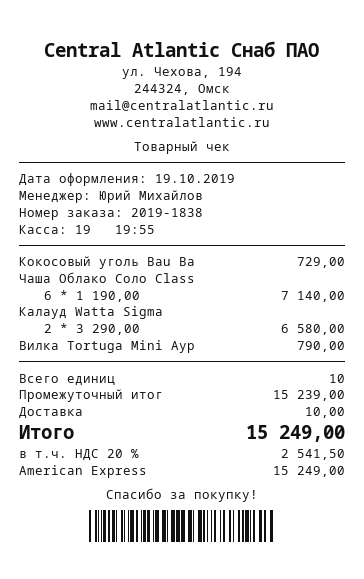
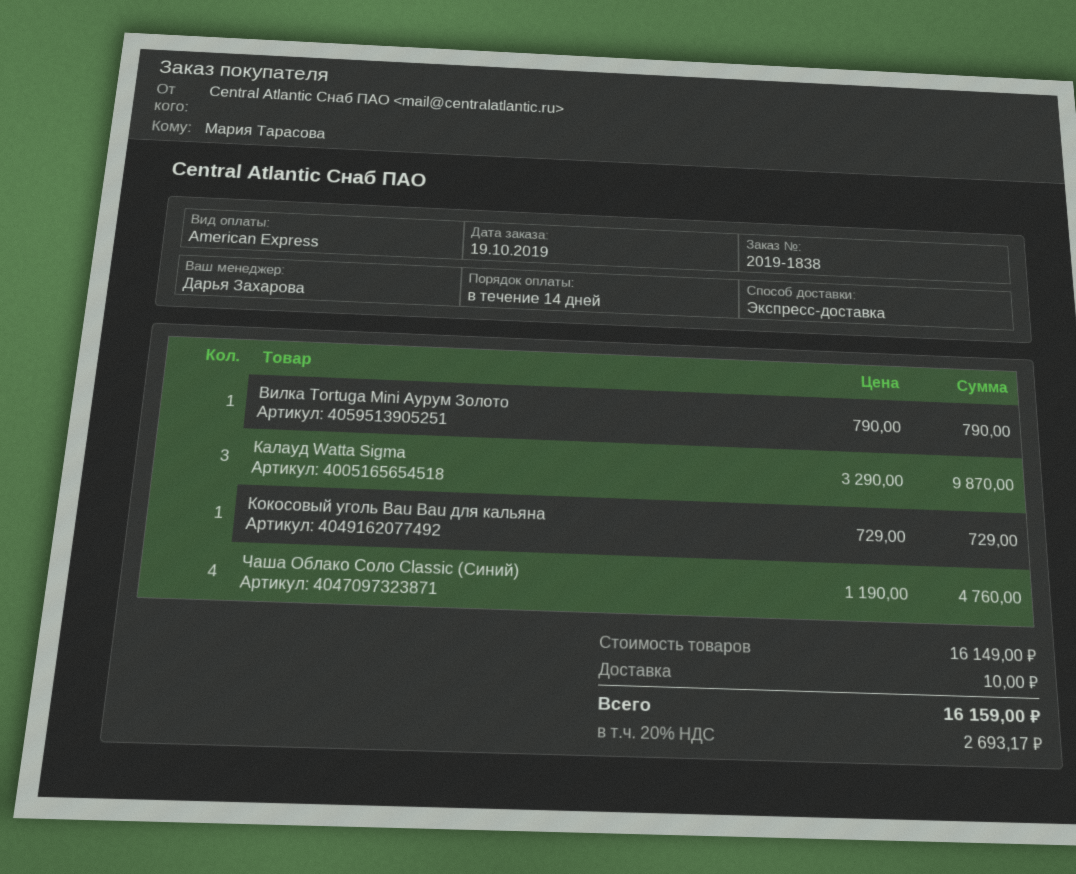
sales rep: Юрий Михайлов -> Дарья Захарова
Чаша Облако Соло Class: 6 x 1190.00 = 7140.00 -> 4 x 1190.00 = 4760.00
Калауд Watta Sigma: 2 x 3290.00 = 6580.00 -> 3 x 3290.00 = 9870.00
subtotal: 15239.00 -> 16149.00
tax: 20% = 2541.50 -> 20% = 2693.17
total: 15249.00 -> 16159.00

